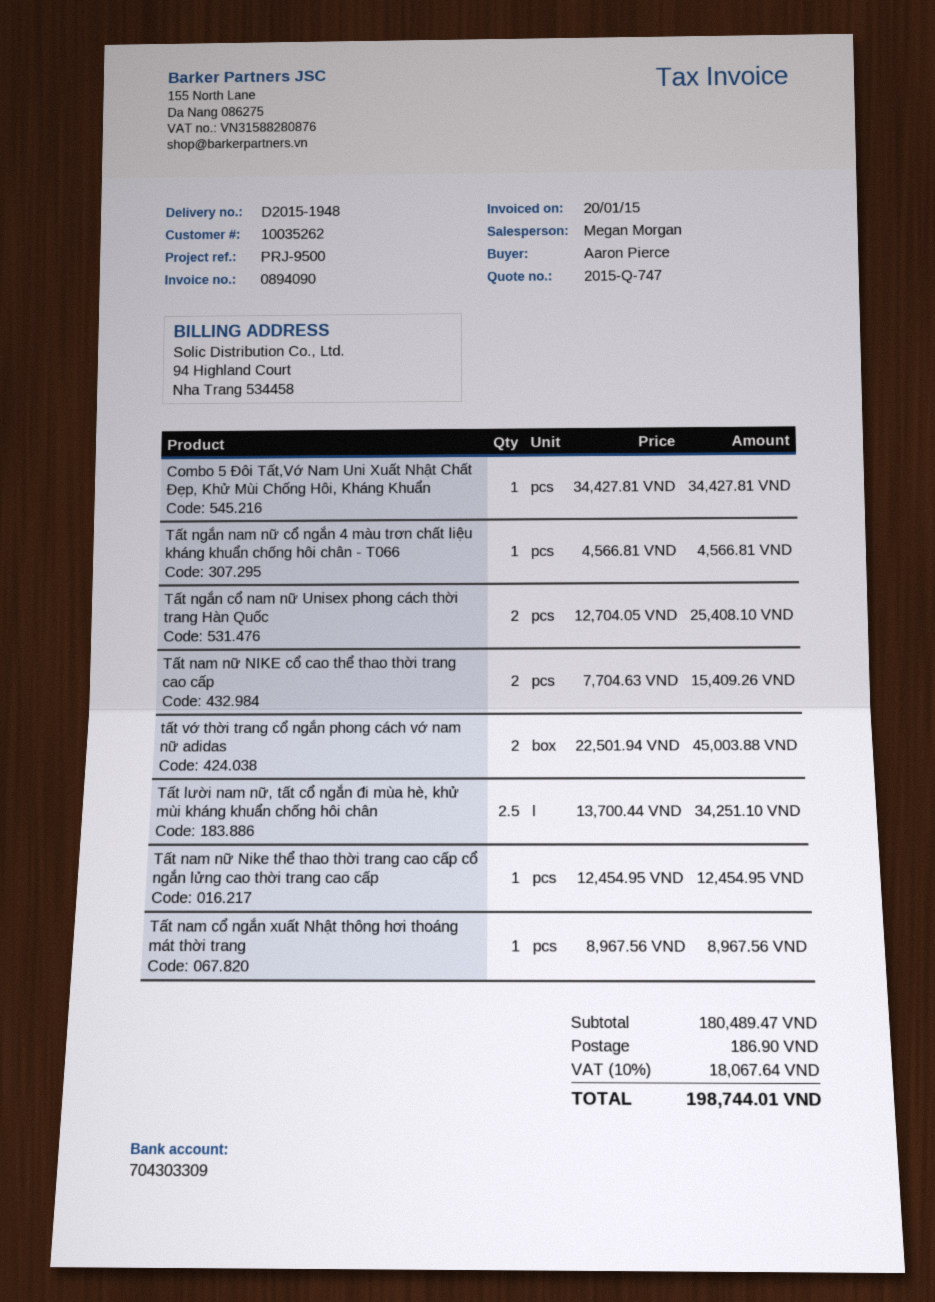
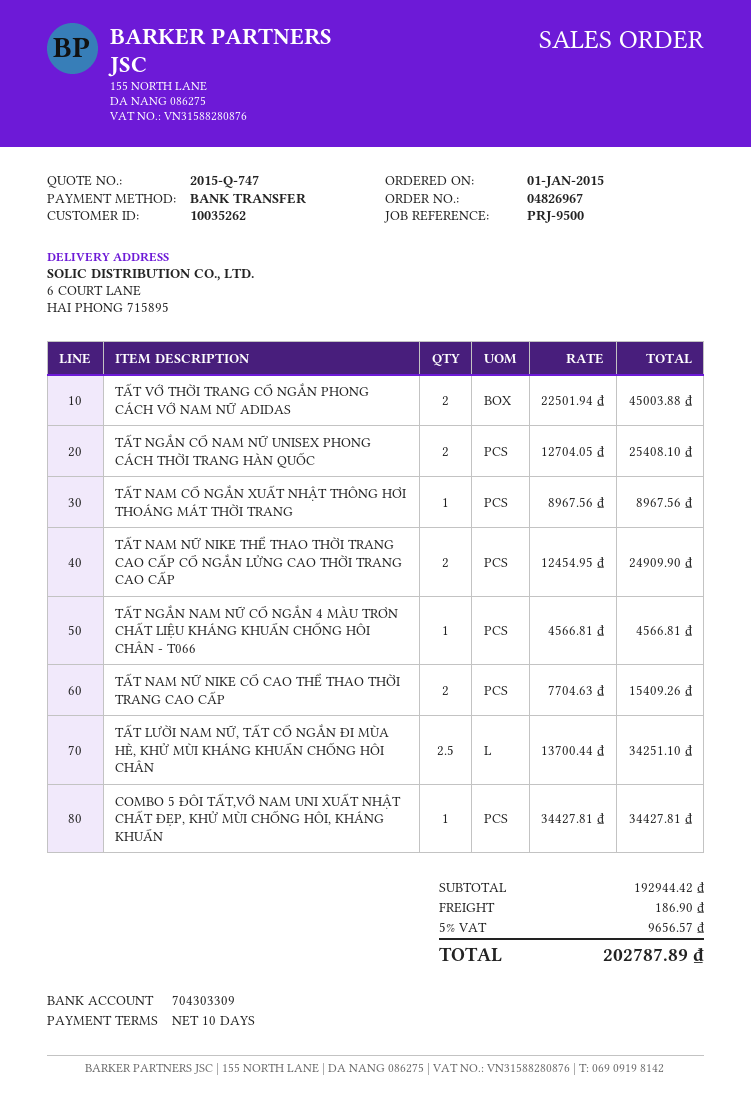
Tất nam nữ Nike thể thao thời trang cao cấp cổ ngắn lửng cao thời trang cao cấp: 1 x 12454.95 = 12454.95 -> 2 x 12454.95 = 24909.90
subtotal: 180489.47 -> 192944.42
tax: 10% = 18067.64 -> 5% = 9656.57
total: 198744.01 -> 202787.89

